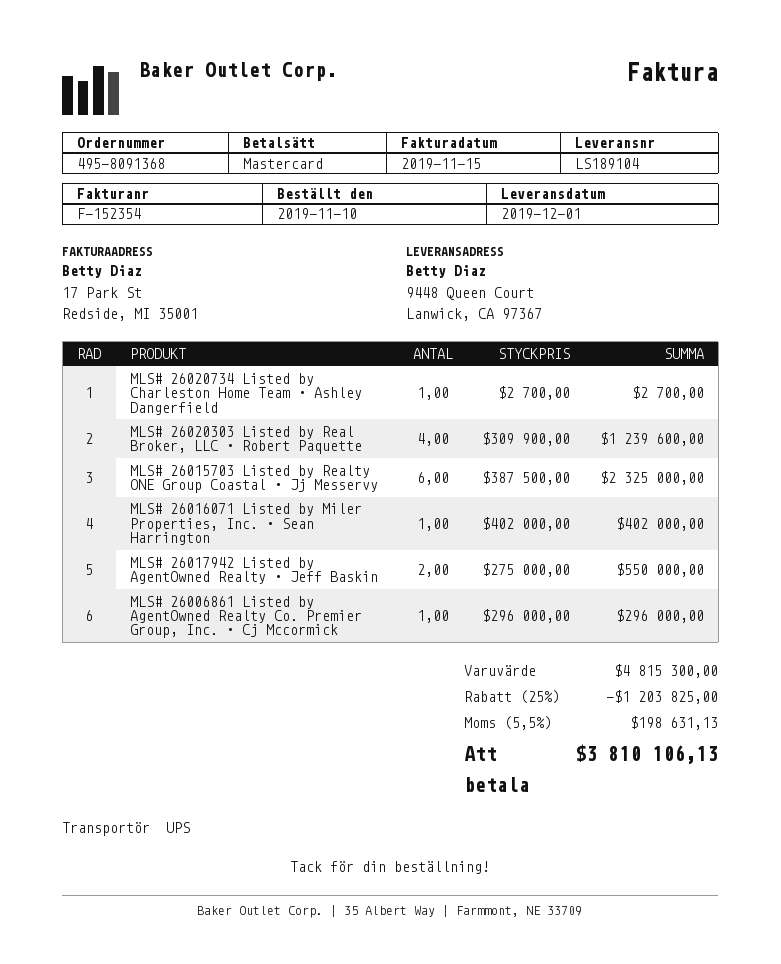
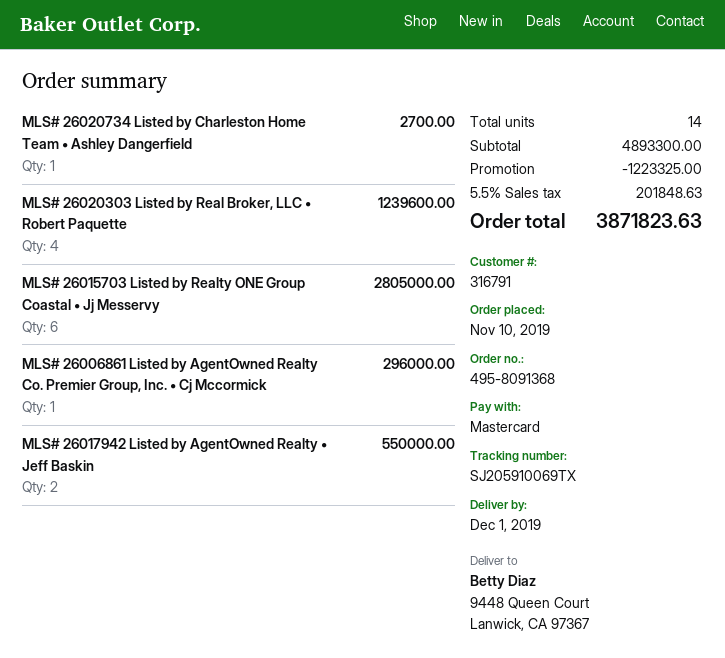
MLS# 26015703 Listed by Realty ONE Group Coastal • Jj Messervy: 6 for 2325000.00 -> 6 for 2805000.00
MLS# 26016071 Listed by Miler Properties, Inc. • Sean Harrington: 1 for 402000.00 -> none
subtotal: 4815300.00 -> 4893300.00
discount: 1203825.00 -> 1223325.00
tax: 5.5% = 198631.13 -> 5.5% = 201848.63
total: 3810106.13 -> 3871823.63

